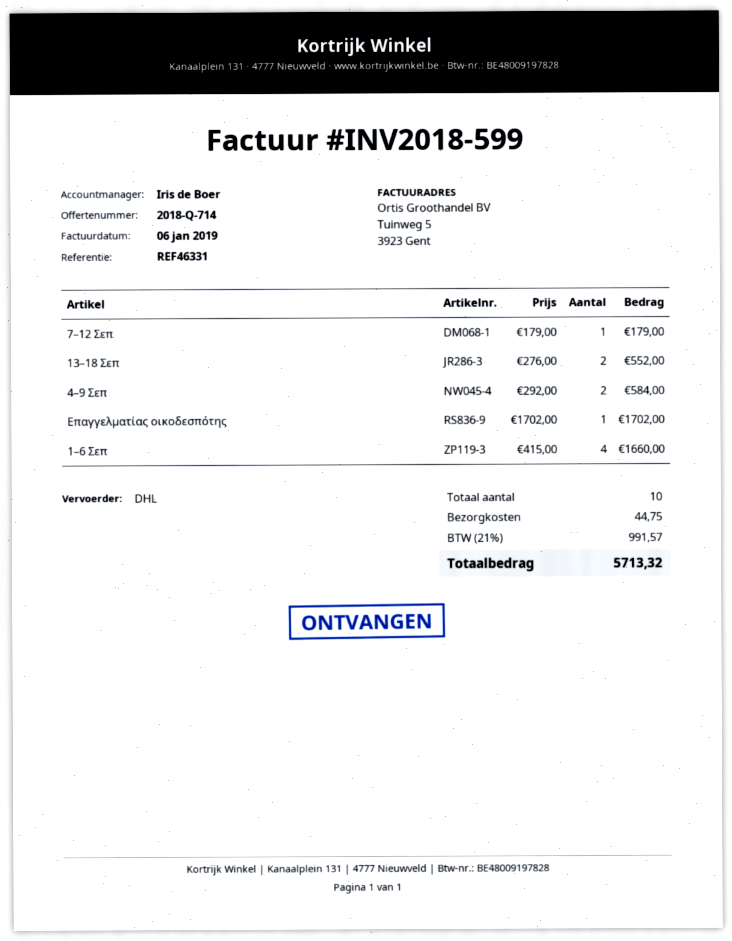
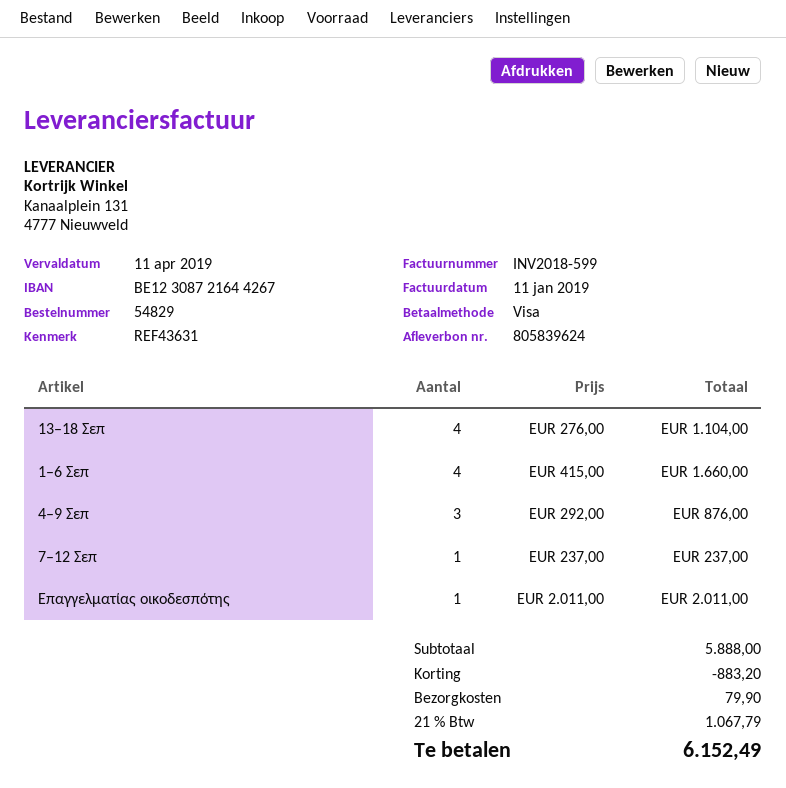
invoice date: 2019-01-06 -> 2019-01-11
reference: REF46331 -> REF43631
7–12 Σεπ: 1 x 179.00 = 179.00 -> 1 x 237.00 = 237.00
13–18 Σεπ: 2 x 276.00 = 552.00 -> 4 x 276.00 = 1104.00
4–9 Σεπ: 2 x 292.00 = 584.00 -> 3 x 292.00 = 876.00
Επαγγελματίας οικοδεσπότης: 1 x 1702.00 = 1702.00 -> 1 x 2011.00 = 2011.00
discount: none -> 883.20
shipping: 44.75 -> 79.90
tax: 21% = 991.57 -> 21% = 1067.79
total: 5713.32 -> 6152.49

